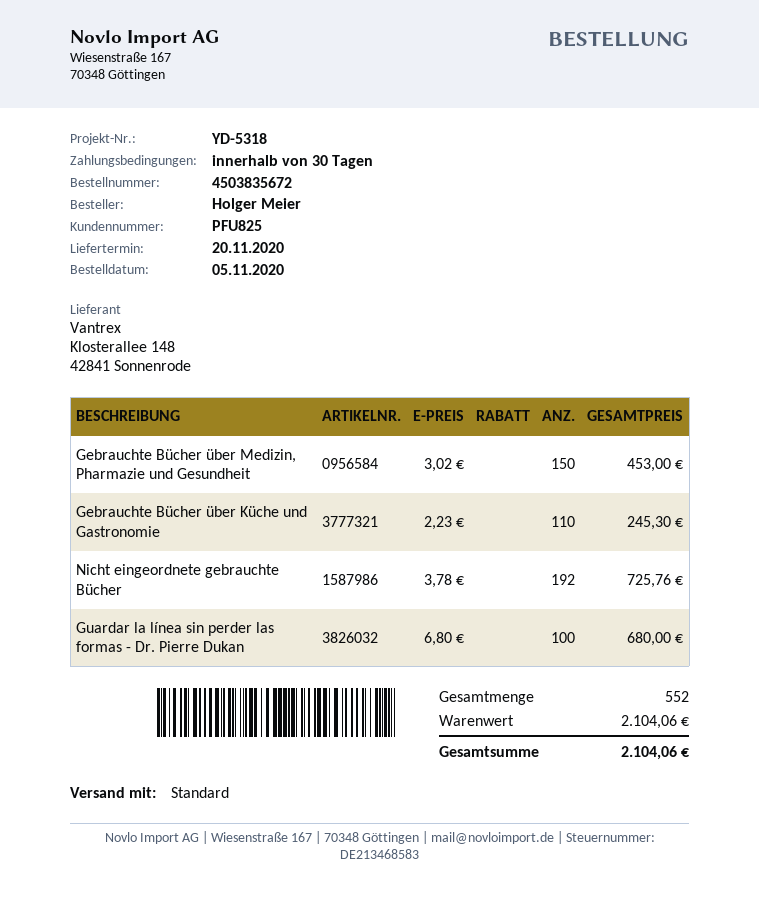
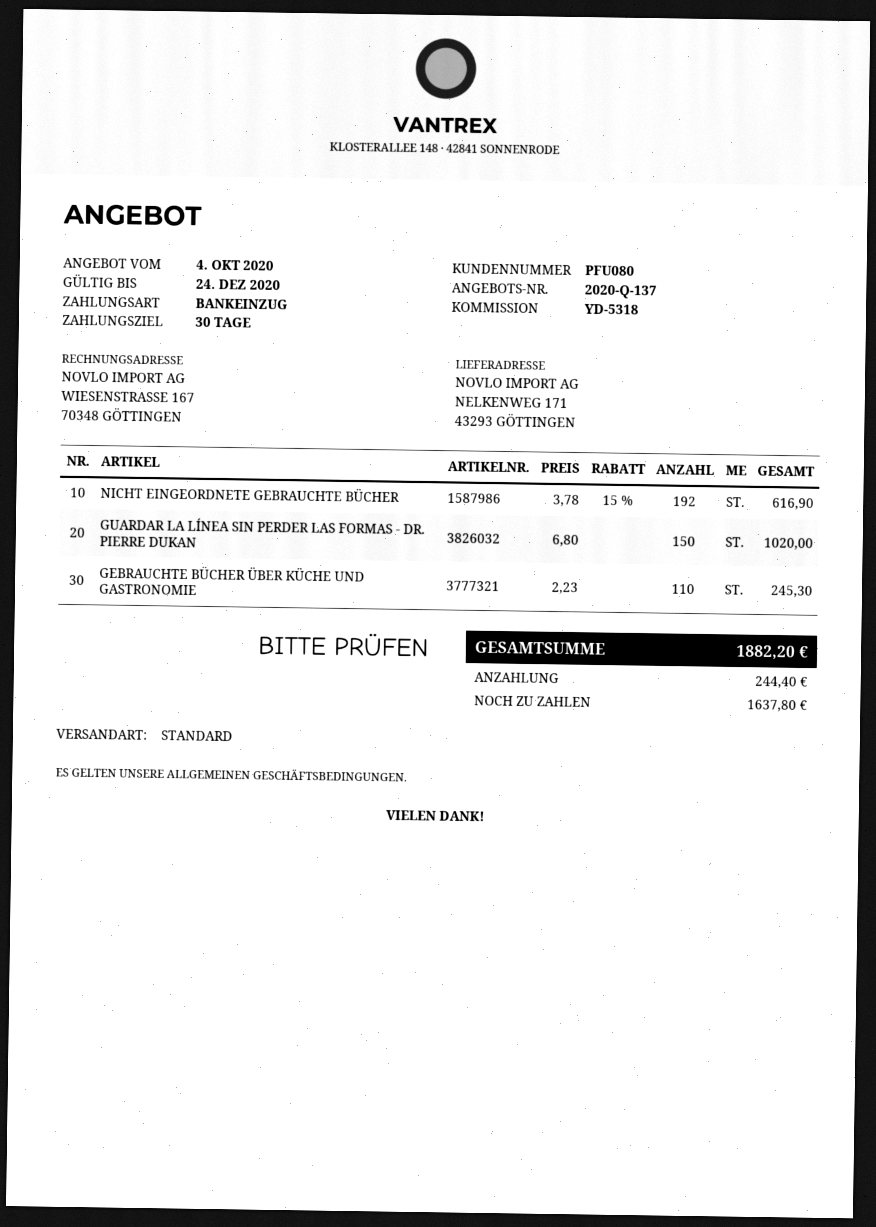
customer number: PFU825 -> PFU080
Gebrauchte Bücher über Medizin, Pharmazie und Gesundheit: 150 x 3.02 = 453.00 -> none
Nicht eingeordnete gebrauchte Bücher: 192 x 3.78 = 725.76 -> 192 x 3.78 - 15% = 616.90
Guardar la línea sin perder las formas - Dr. Pierre Dukan: 100 x 6.80 = 680.00 -> 150 x 6.80 = 1020.00
total: 2104.06 -> 1882.20

